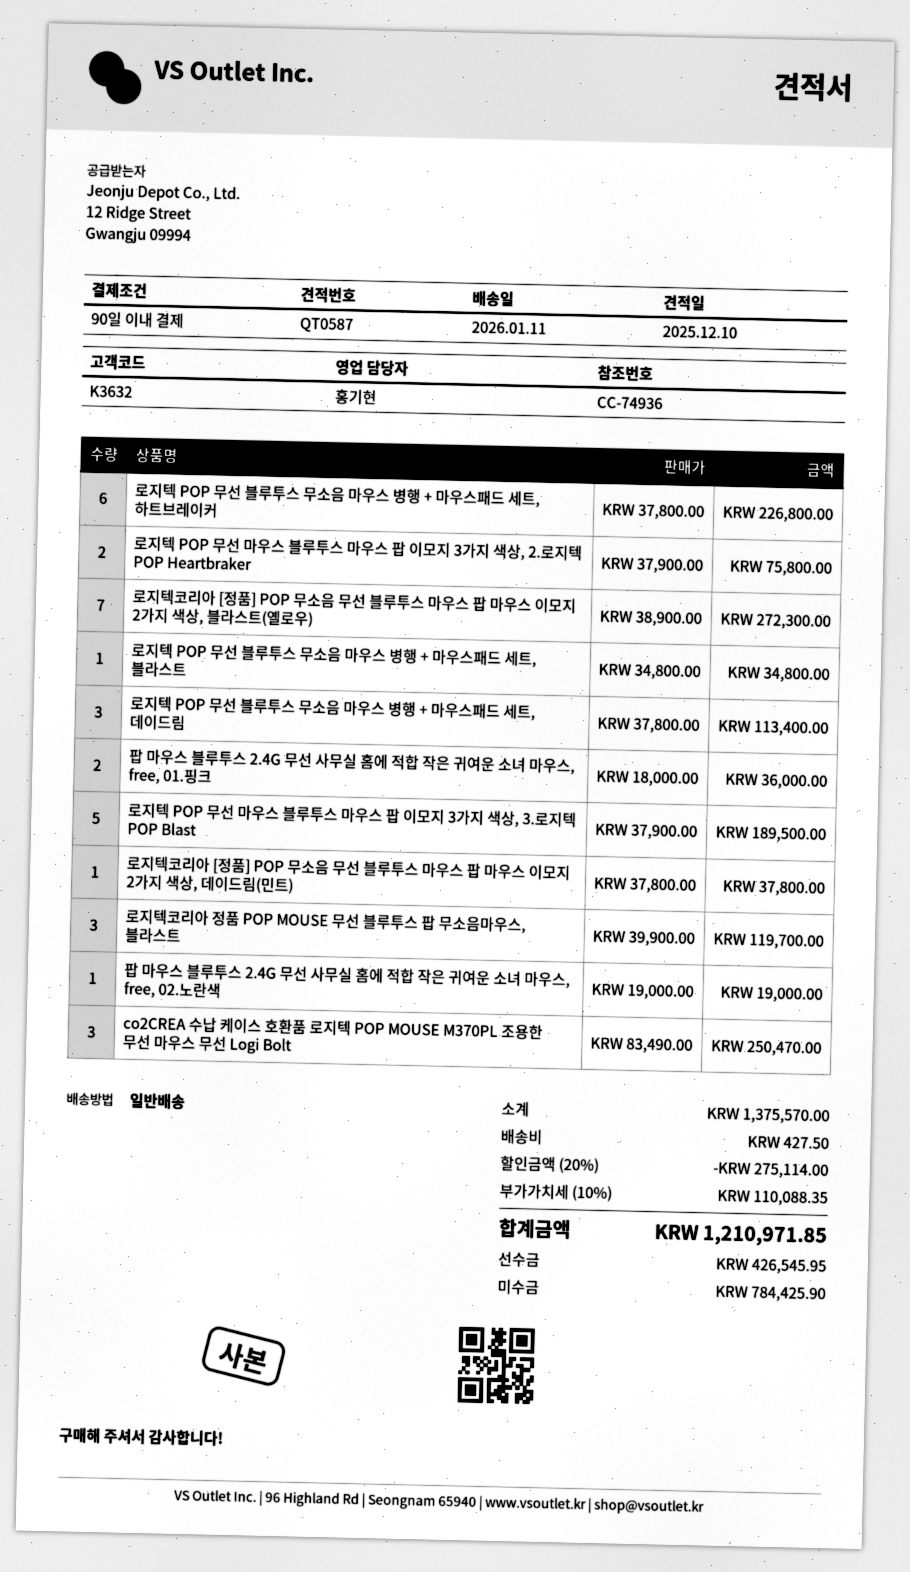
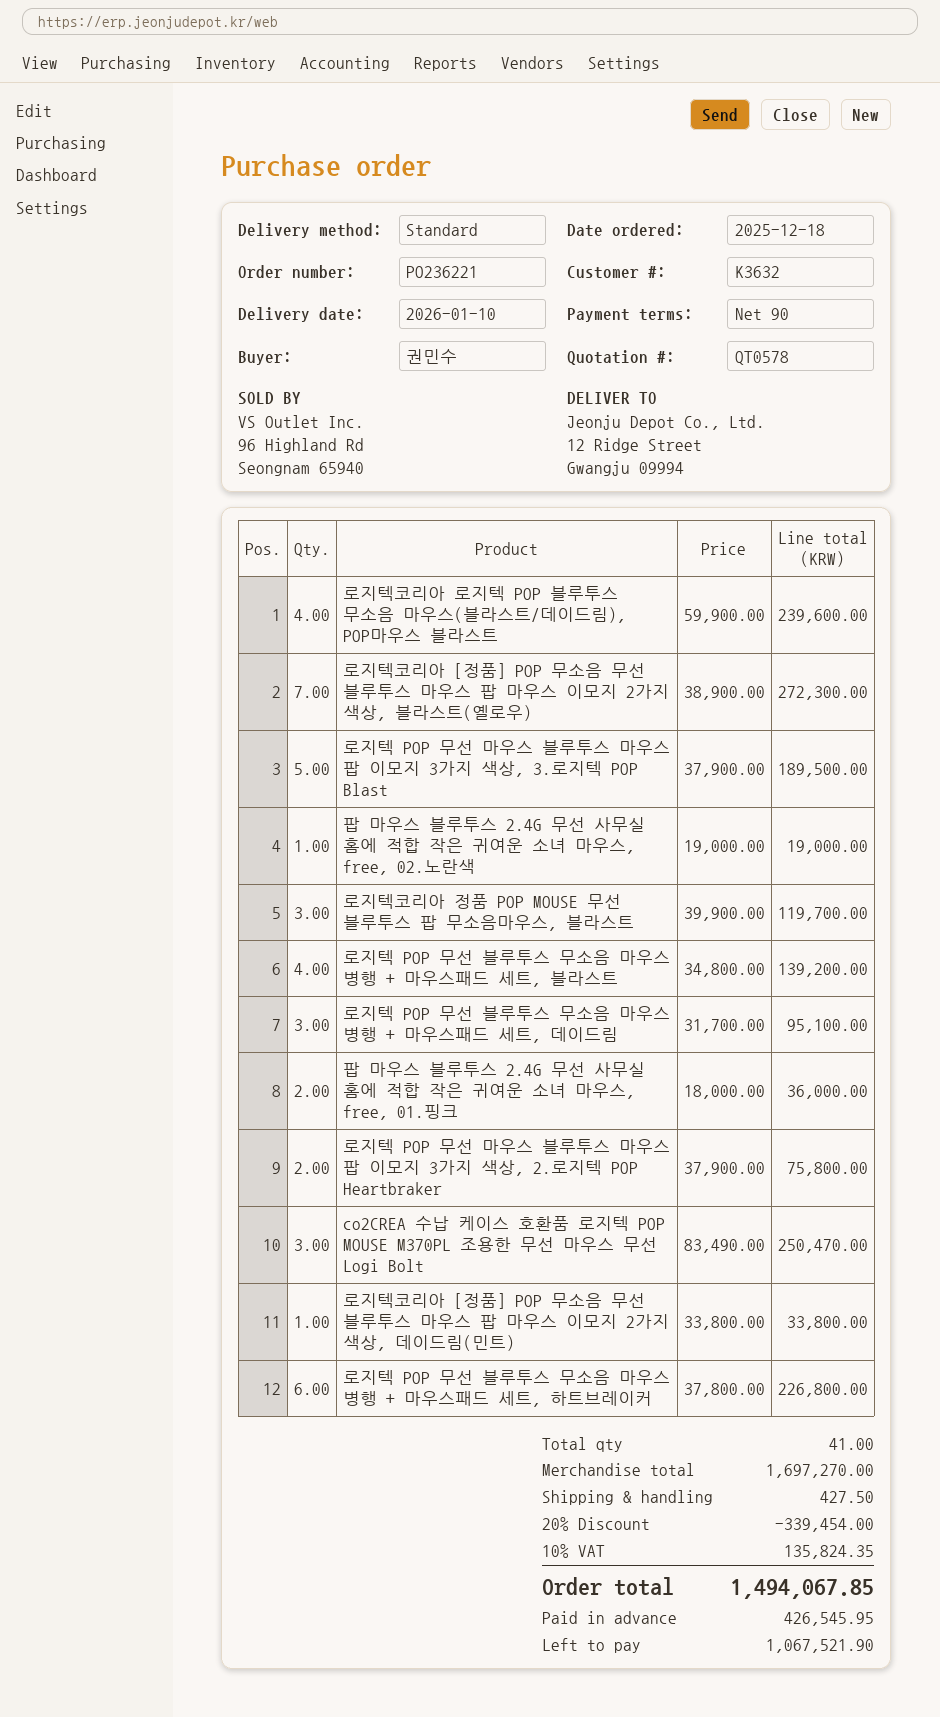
quote number: QT0587 -> QT0578
delivery date: 2026-01-11 -> 2026-01-10
로지텍 POP 무선 블루투스 무소음 마우스 병행 + 마우스패드 세트, 블라스트: 1 x 34800.00 = 34800.00 -> 4 x 34800.00 = 139200.00
로지텍 POP 무선 블루투스 무소음 마우스 병행 + 마우스패드 세트, 데이드림: 3 x 37800.00 = 113400.00 -> 3 x 31700.00 = 95100.00
로지텍코리아 [정품] POP 무소음 무선 블루투스 마우스 팝 마우스 이모지 2가지 색상, 데이드림(민트): 1 x 37800.00 = 37800.00 -> 1 x 33800.00 = 33800.00
로지텍코리아 로지텍 POP 블루투스 무소음 마우스(블라스트/데이드림), POP마우스 블라스트: none -> 4 x 59900.00 = 239600.00
subtotal: 1375570.00 -> 1697270.00
discount: 20% = 275114.00 -> 20% = 339454.00
tax: 10% = 110088.35 -> 10% = 135824.35
total: 1210971.85 -> 1494067.85
balance: 784425.90 -> 1067521.90

